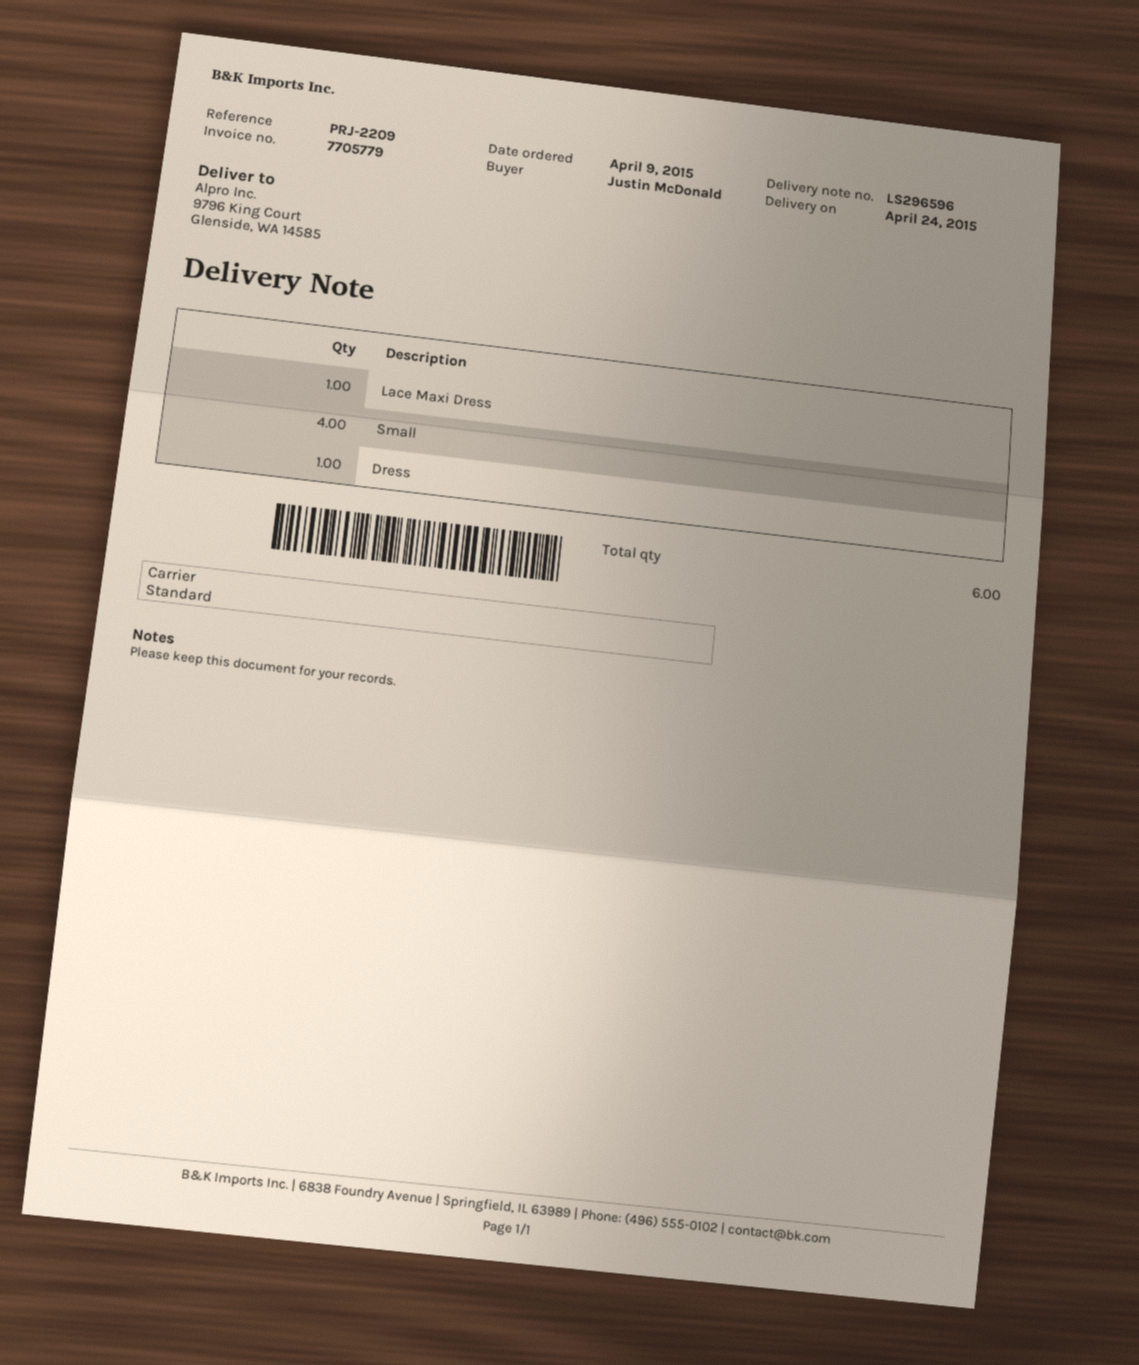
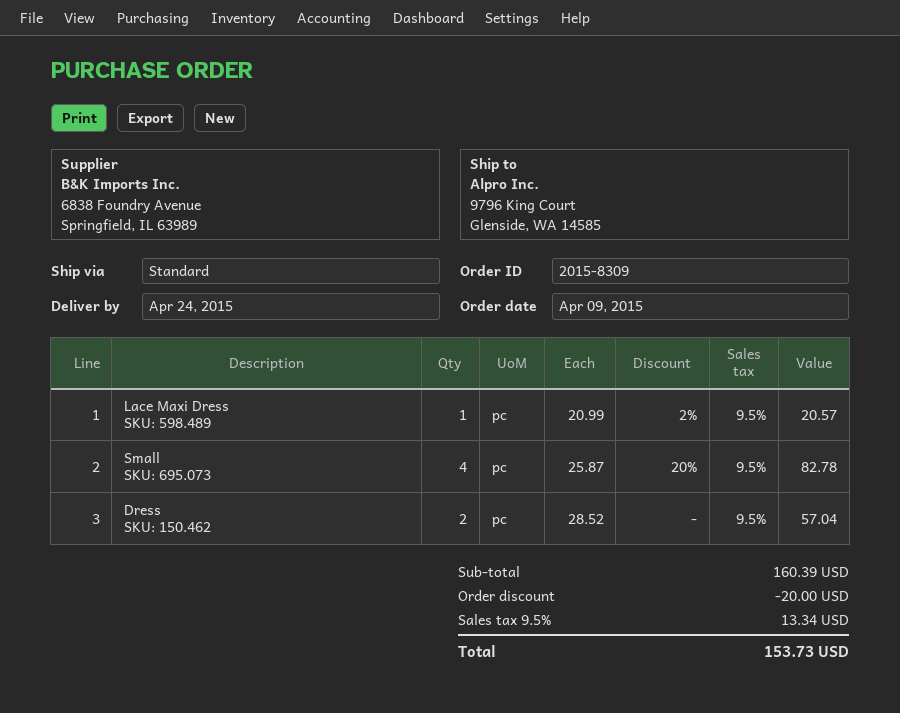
Dress: 1 -> 2

